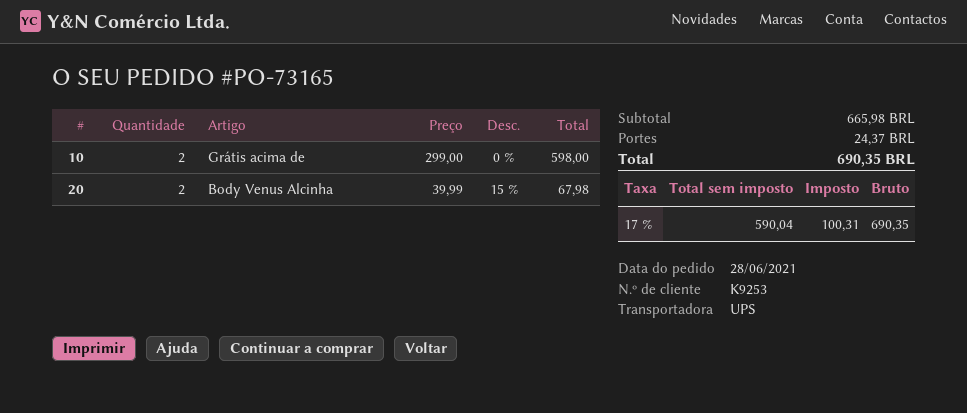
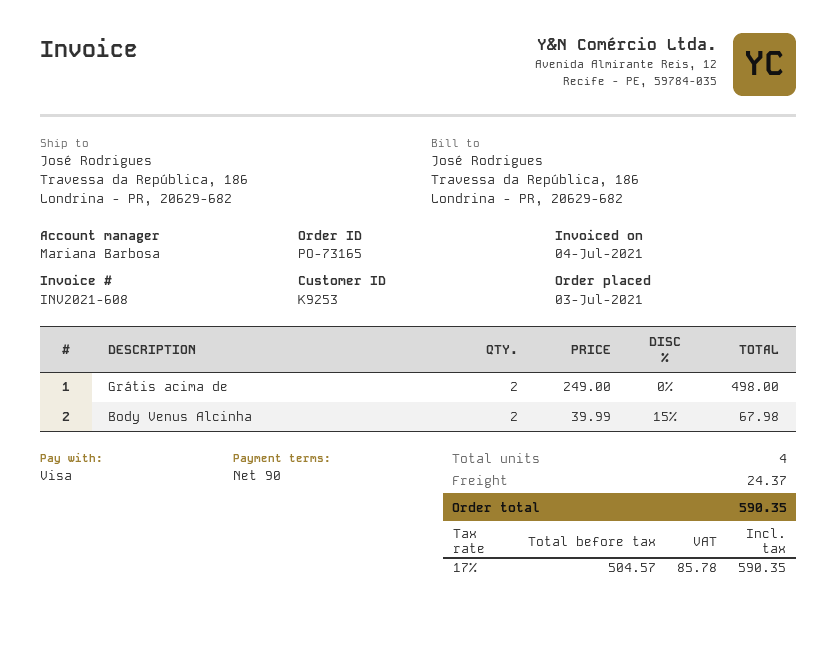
order date: 2021-06-28 -> 2021-07-03
Grátis acima de: 2 x 299.00 = 598.00 -> 2 x 249.00 = 498.00
net: 590.04 -> 504.57
tax: 17% = 100.31 -> 17% = 85.78
total: 690.35 -> 590.35

